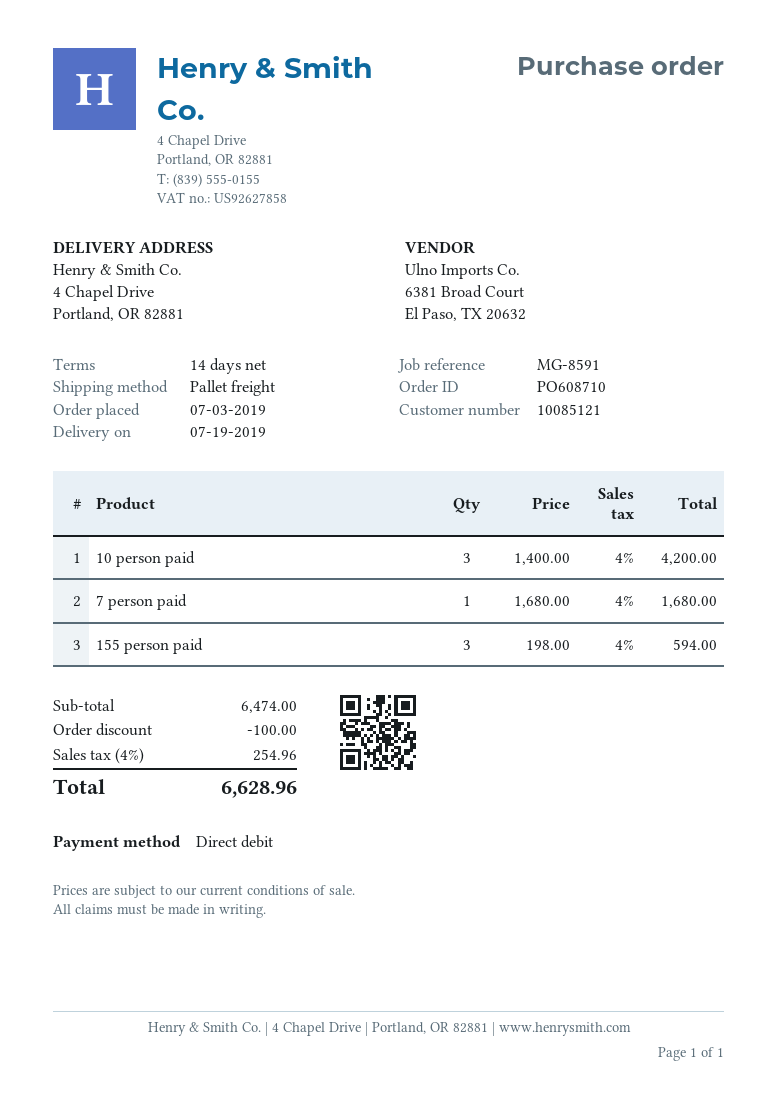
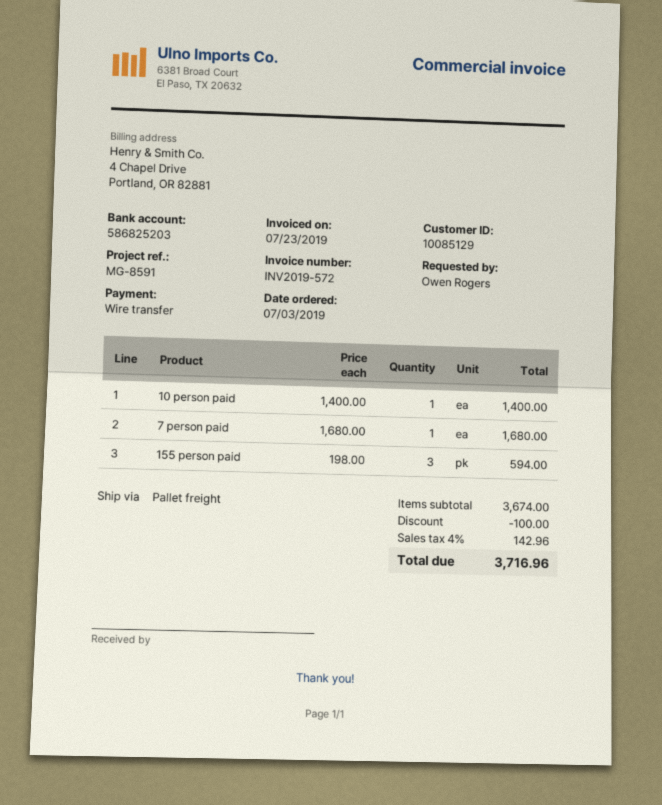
customer number: 10085121 -> 10085129
payment method: direct debit -> bank transfer
10 person paid: 3 x 1400.00 = 4200.00 -> 1 x 1400.00 = 1400.00
subtotal: 6474.00 -> 3674.00
tax: 4% = 254.96 -> 4% = 142.96
total: 6628.96 -> 3716.96

